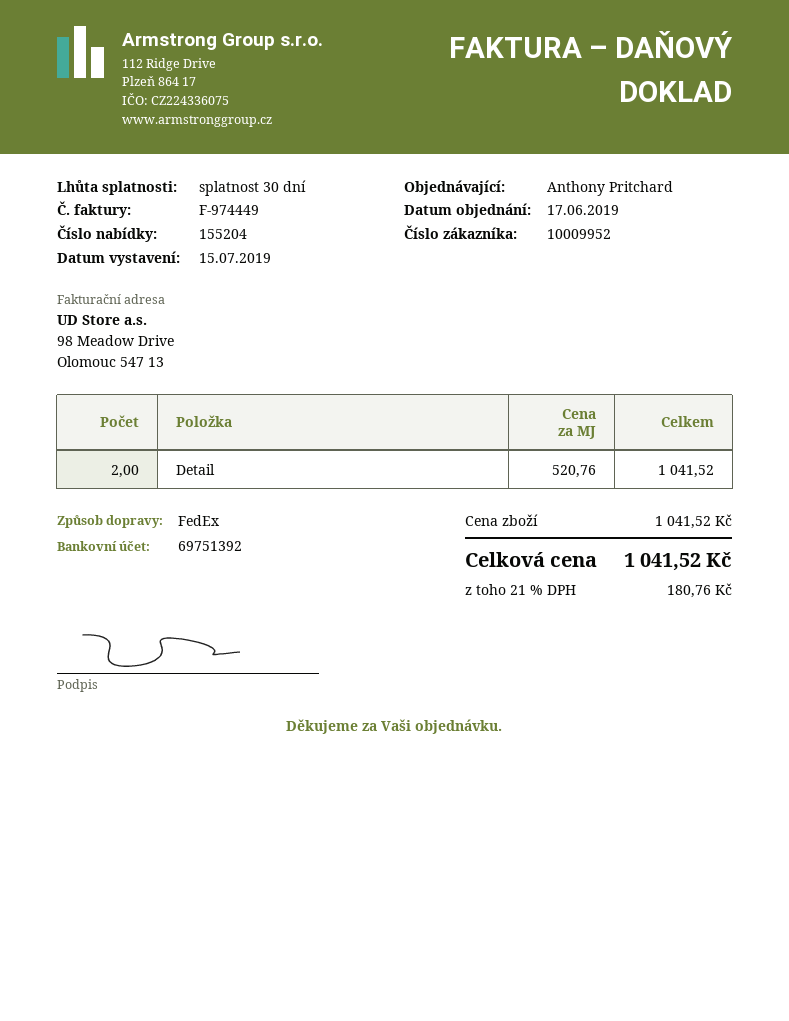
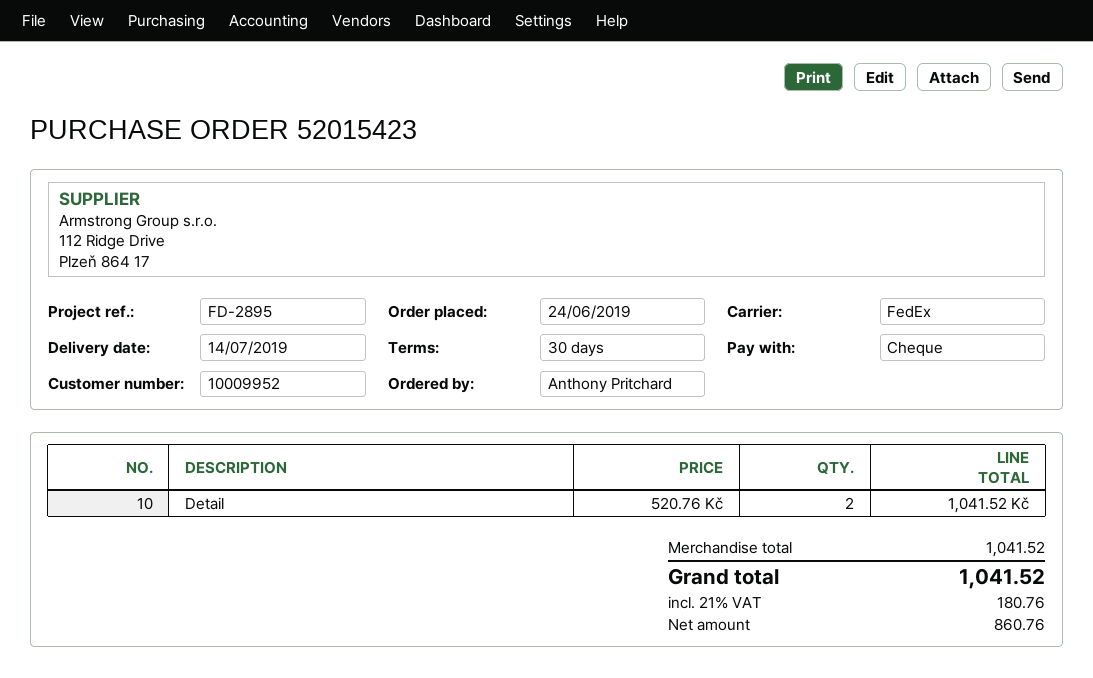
order date: 2019-06-17 -> 2019-06-24

